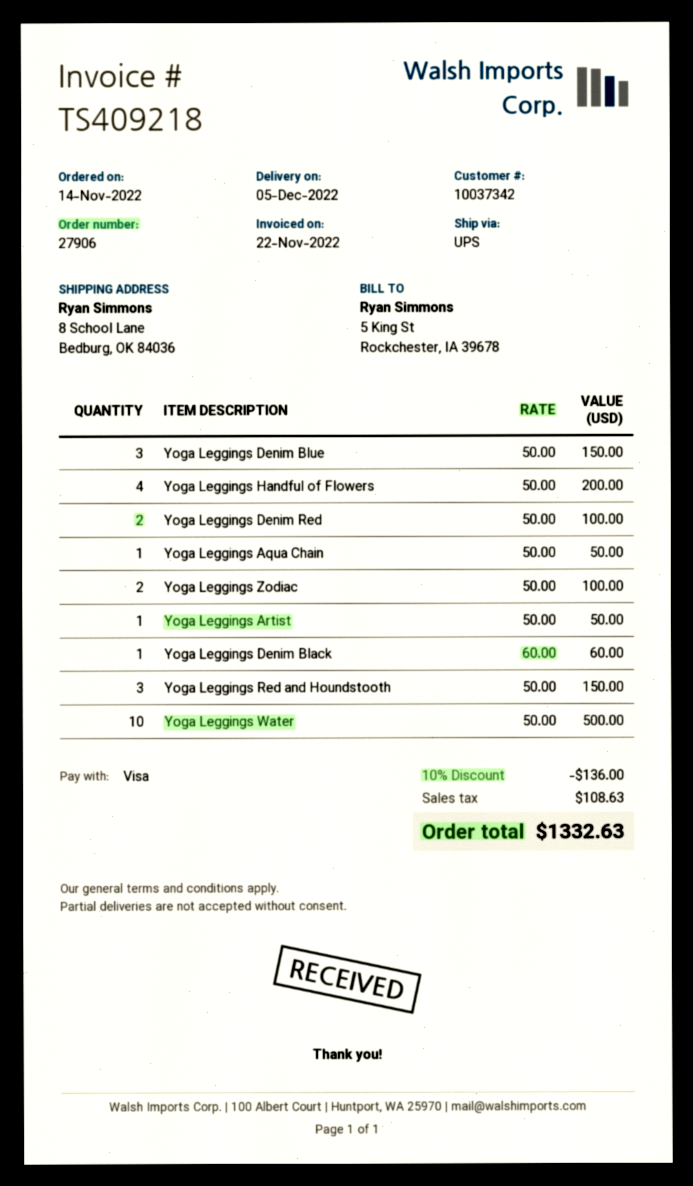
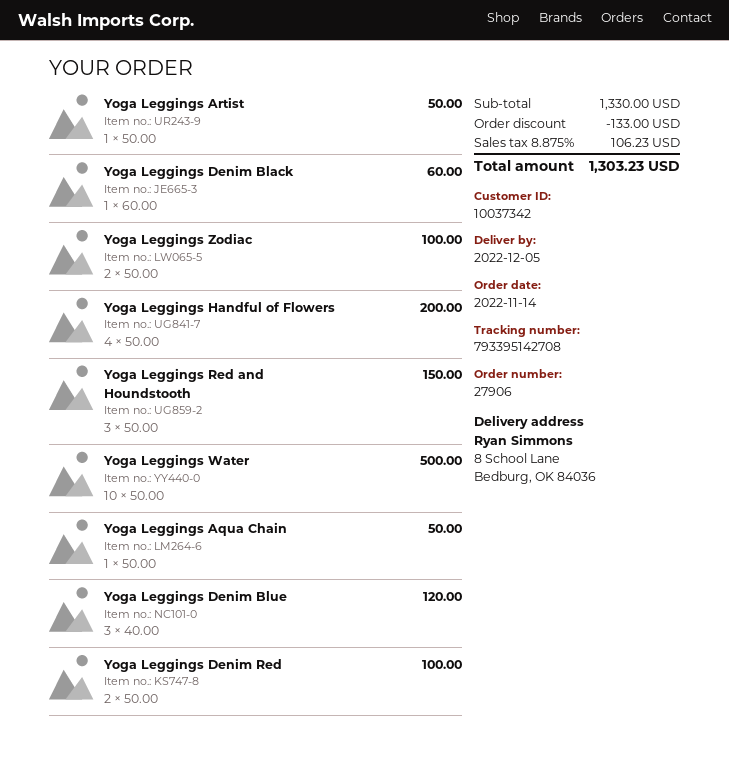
Yoga Leggings Denim Blue: 3 x 50.00 = 150.00 -> 3 x 40.00 = 120.00
discount: 136.00 -> 133.00
tax: 108.63 -> 106.23
total: 1332.63 -> 1303.23

